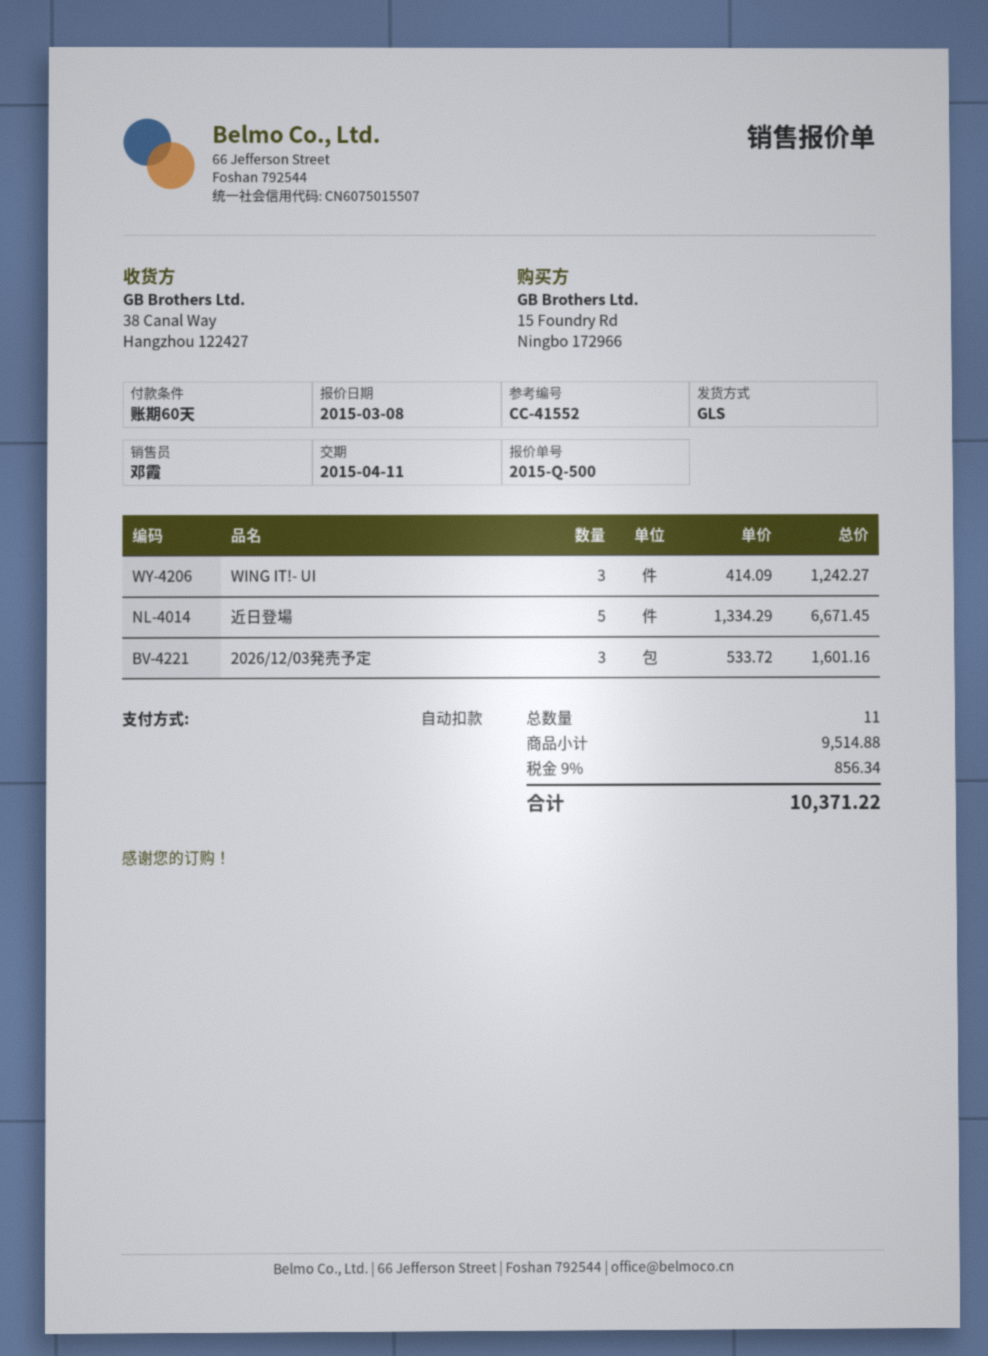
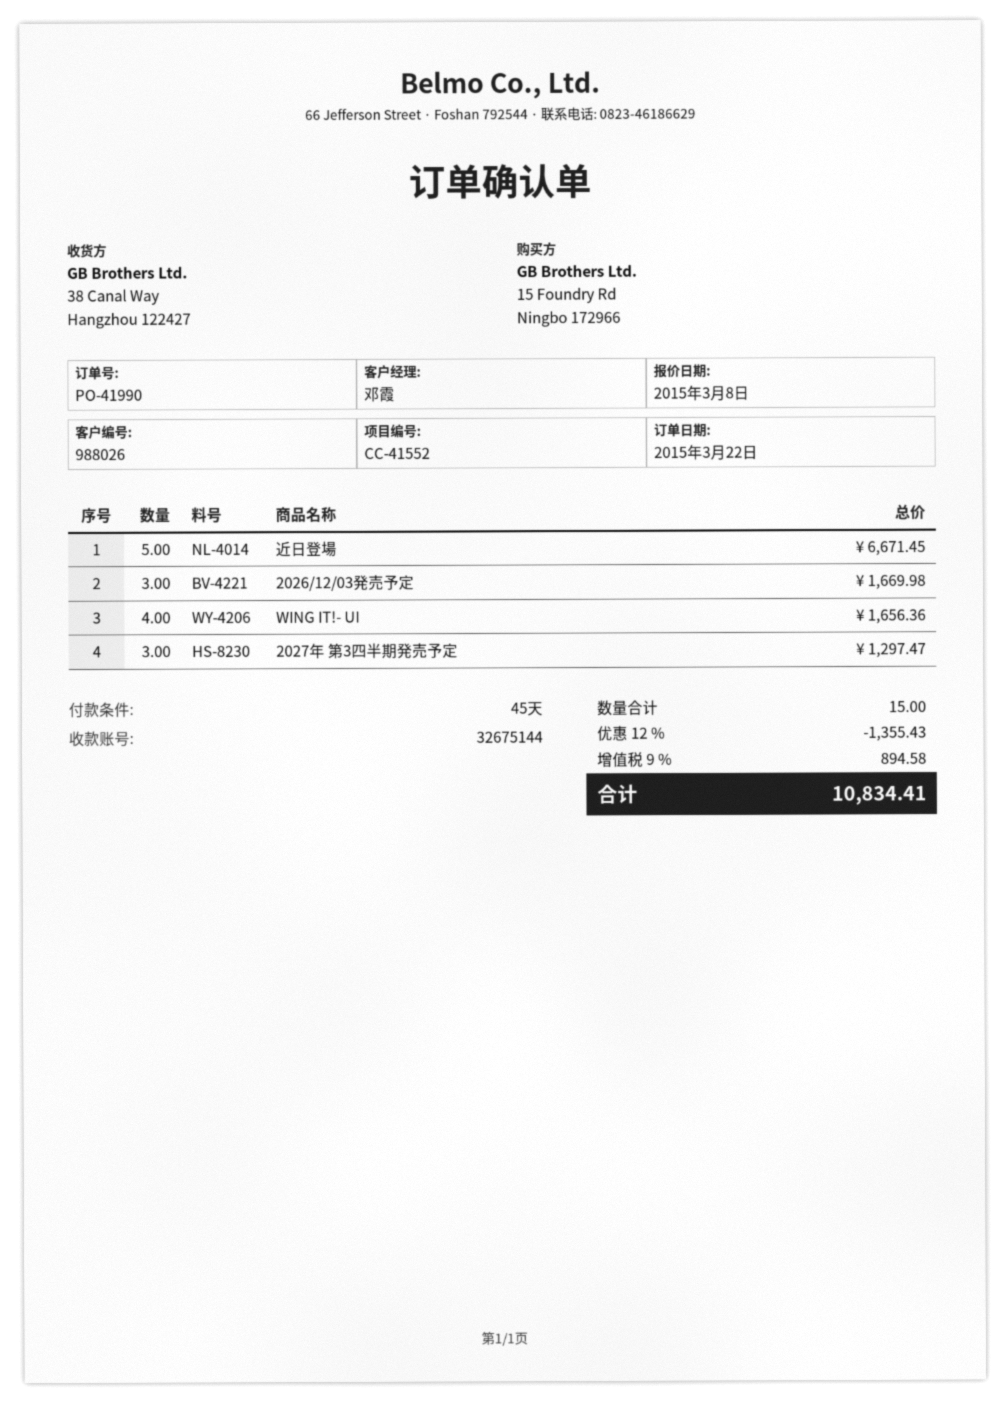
payment terms: 60 days -> 45 days
WING IT!- UI: 3 for 1242.27 -> 4 for 1656.36
2026/12/03発売予定: 3 for 1601.16 -> 3 for 1669.98
2027年 第3四半期発売予定: none -> 3 for 1297.47
total quantity: 11 -> 15
discount: none -> 12% = 1355.43
tax: 9% = 856.34 -> 9% = 894.58
total: 10371.22 -> 10834.41

